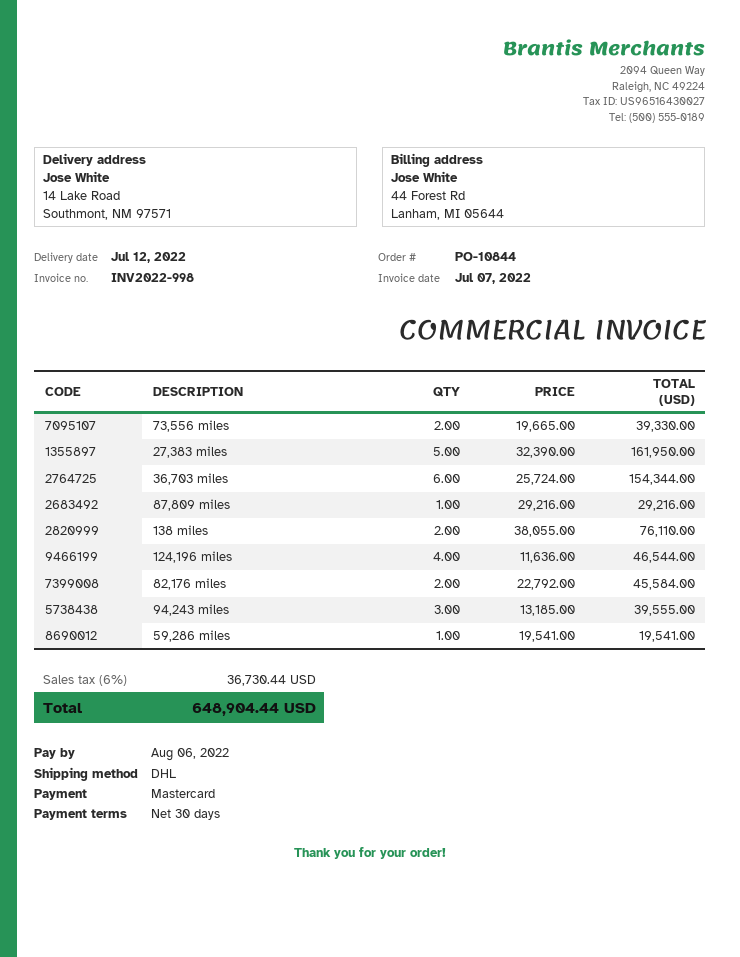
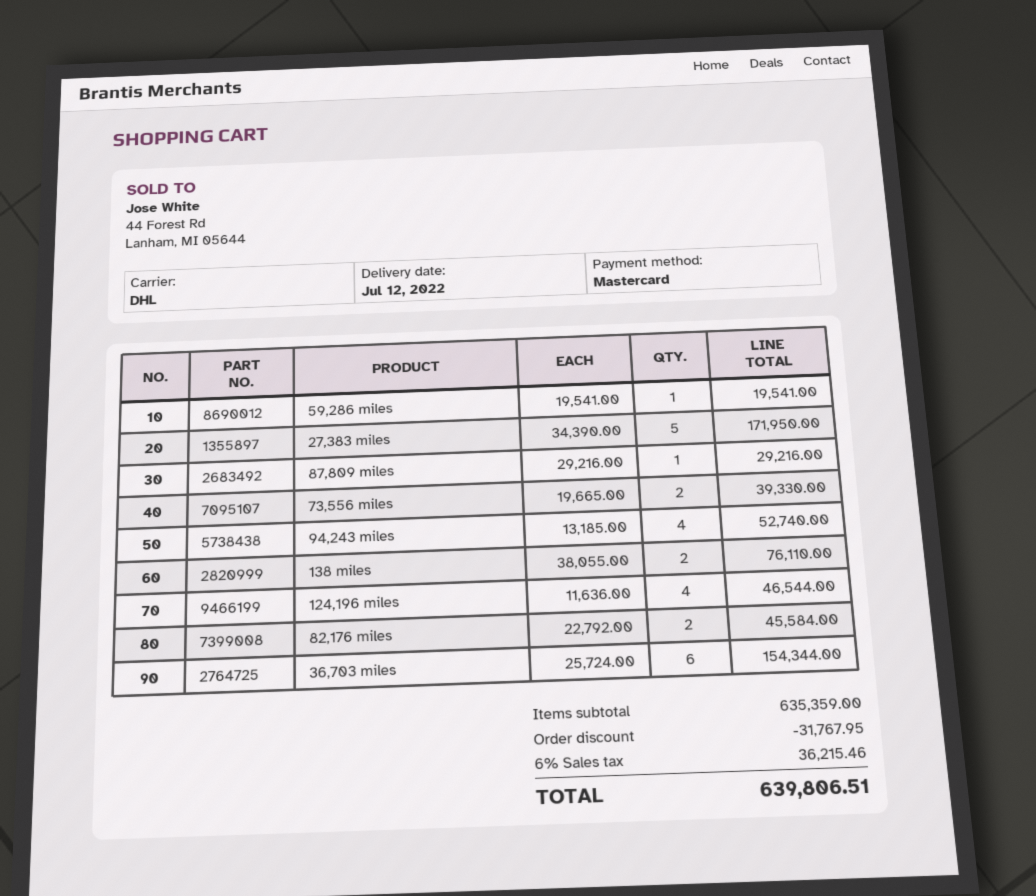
27,383 miles: 5 x 32390.00 = 161950.00 -> 5 x 34390.00 = 171950.00
94,243 miles: 3 x 13185.00 = 39555.00 -> 4 x 13185.00 = 52740.00
discount: none -> 31767.95
tax: 6% = 36730.44 -> 6% = 36215.46
total: 648904.44 -> 639806.51

